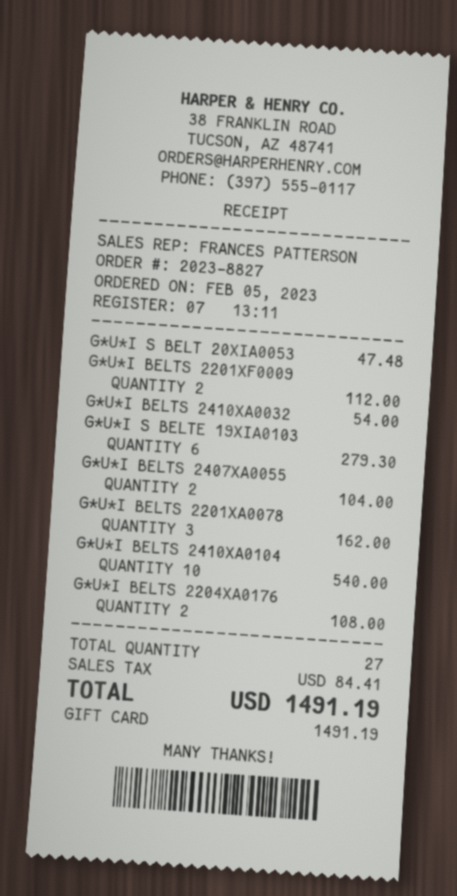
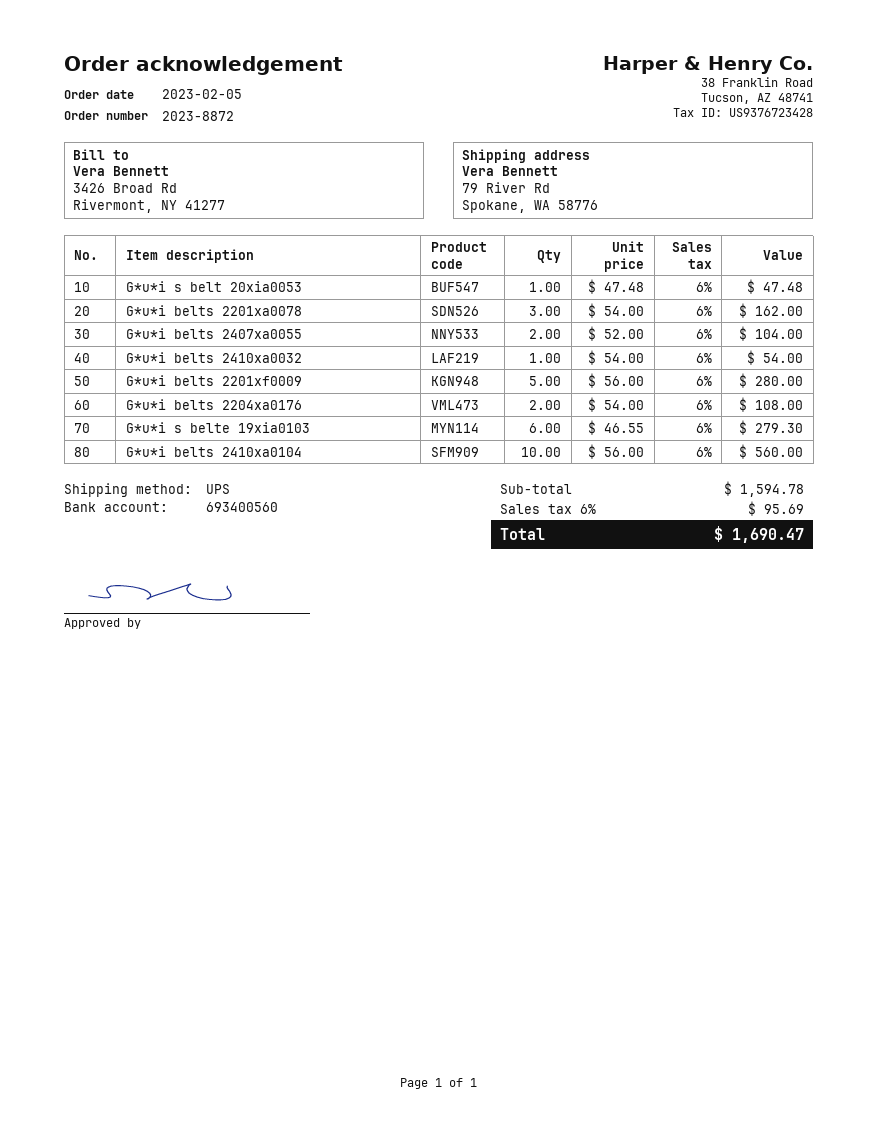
order number: 2023-8827 -> 2023-8872
G*U*I BELTS 2201XF0009: 2 for 112.00 -> 5 for 280.00
G*U*I BELTS 2410XA0104: 10 for 540.00 -> 10 for 560.00
tax: 84.41 -> 95.69
total: 1491.19 -> 1690.47

